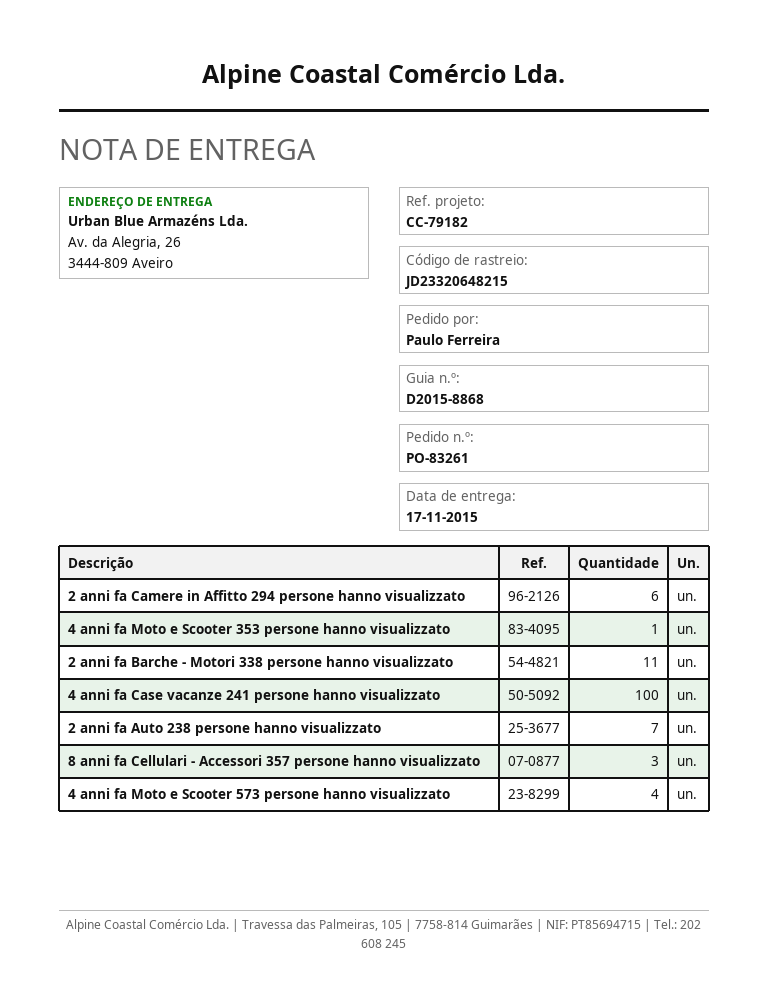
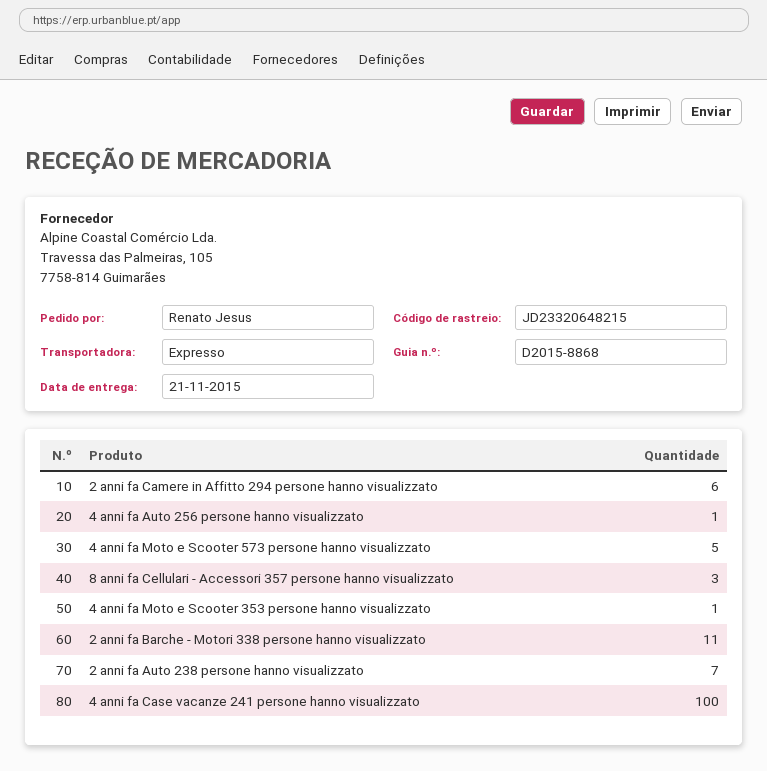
delivery date: 2015-11-17 -> 2015-11-21
ordered by: Paulo Ferreira -> Renato Jesus
4 anni fa Moto e Scooter 573 persone hanno visualizzato: 4 -> 5
4 anni fa Auto 256 persone hanno visualizzato: none -> 1

